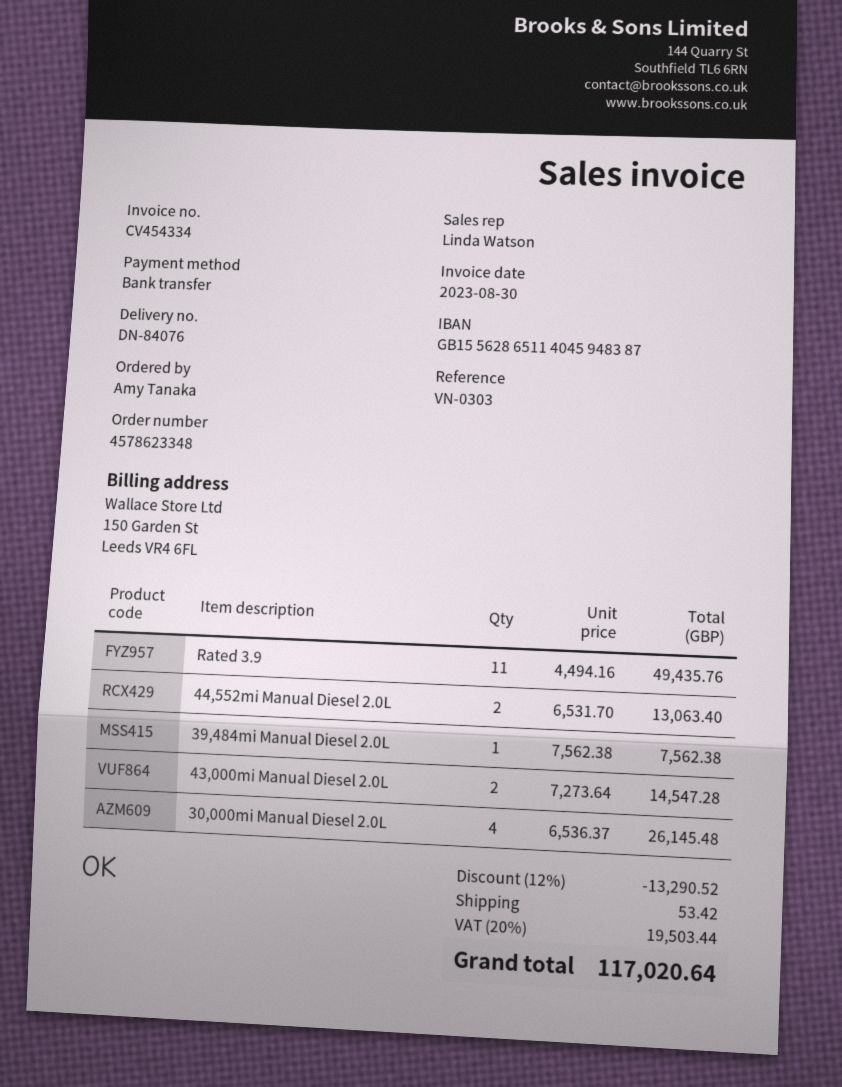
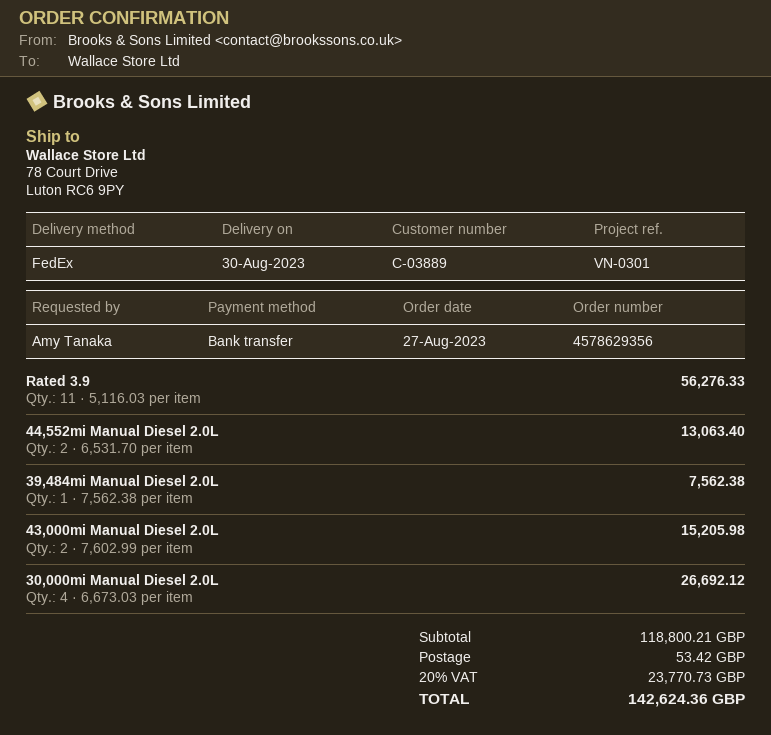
order number: 4578623348 -> 4578629356
reference: VN-0303 -> VN-0301
Rated 3.9: 11 x 4494.16 = 49435.76 -> 11 x 5116.03 = 56276.33
43,000mi Manual Diesel 2.0L: 2 x 7273.64 = 14547.28 -> 2 x 7602.99 = 15205.98
30,000mi Manual Diesel 2.0L: 4 x 6536.37 = 26145.48 -> 4 x 6673.03 = 26692.12
discount: 12% = 13290.52 -> none
tax: 20% = 19503.44 -> 20% = 23770.73
total: 117020.64 -> 142624.36

